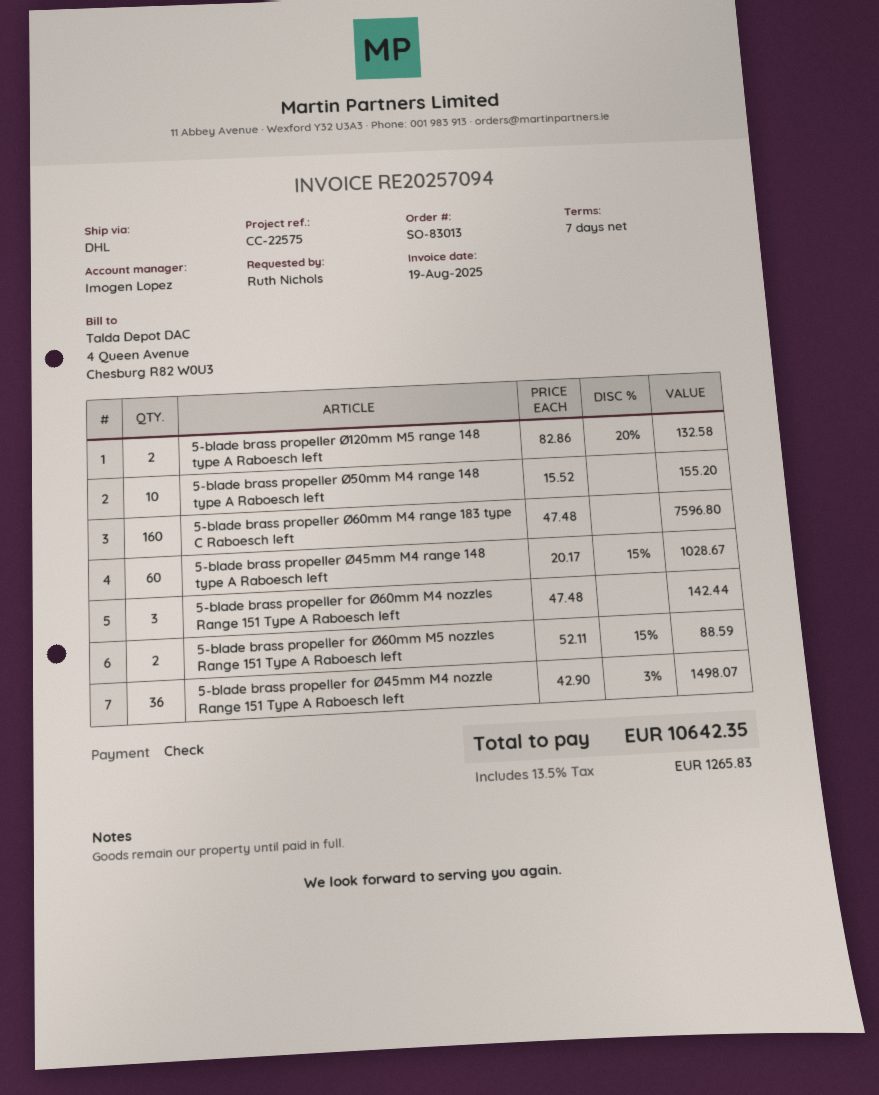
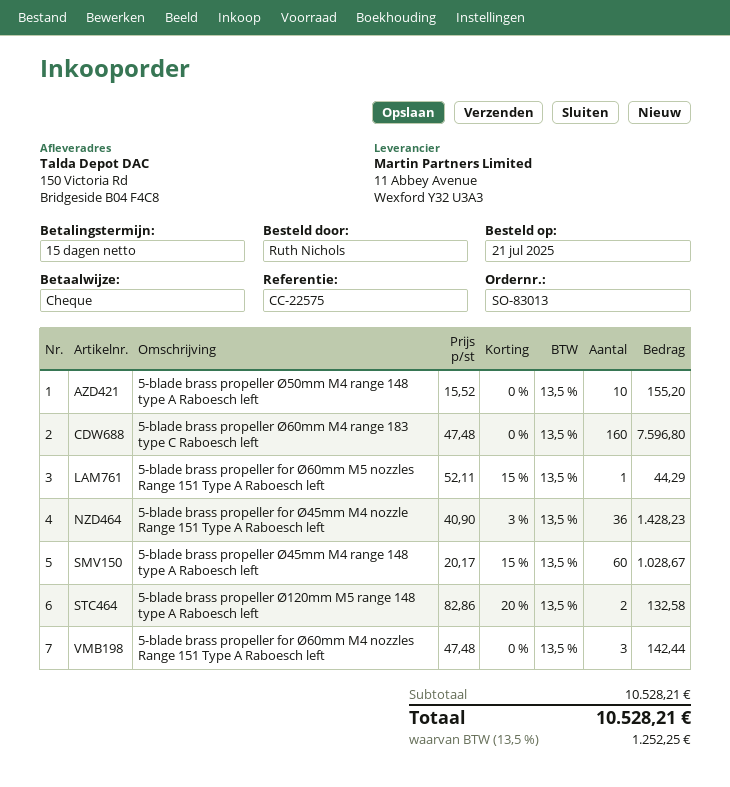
payment terms: 7 days -> 15 days
5-blade brass propeller for Ø60mm M5 nozzles Range 151 Type A Raboesch left: 2 x 52.11 - 15% = 88.59 -> 1 x 52.11 - 15% = 44.29
5-blade brass propeller for Ø45mm M4 nozzle Range 151 Type A Raboesch left: 36 x 42.90 - 3% = 1498.07 -> 36 x 40.90 - 3% = 1428.23
tax: 13.5% = 1265.83 -> 13.5% = 1252.25
total: 10642.35 -> 10528.21

